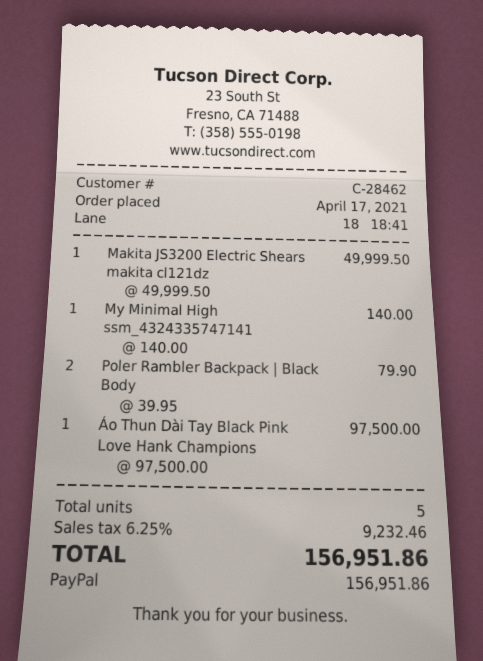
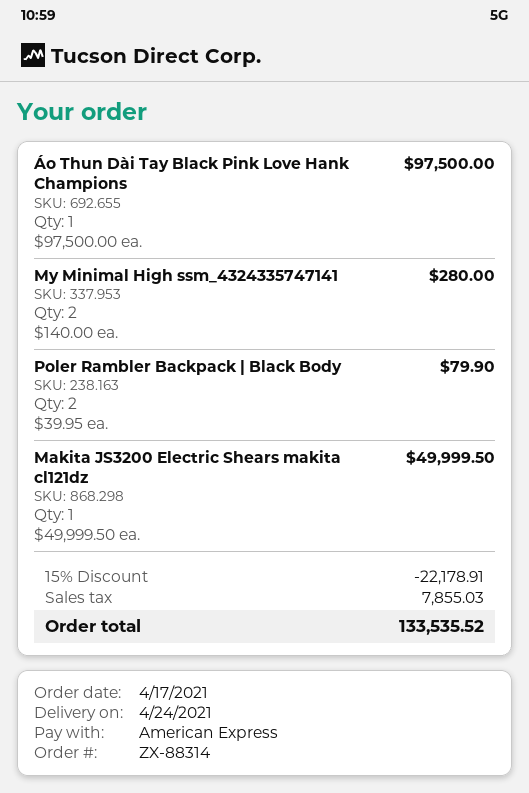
payment method: PayPal -> American Express
My Minimal High ssm_4324335747141: 1 x 140.00 = 140.00 -> 2 x 140.00 = 280.00
discount: none -> 15% = 22178.91
tax: 9232.46 -> 7855.03
total: 156951.86 -> 133535.52

